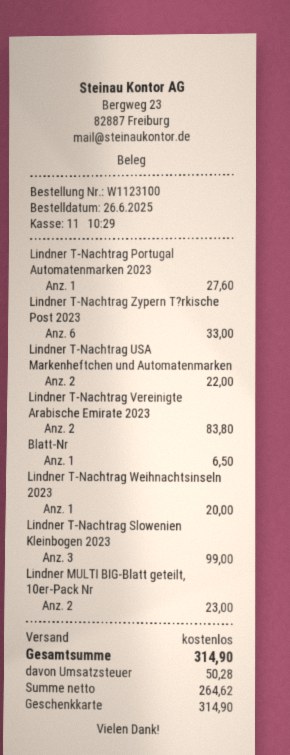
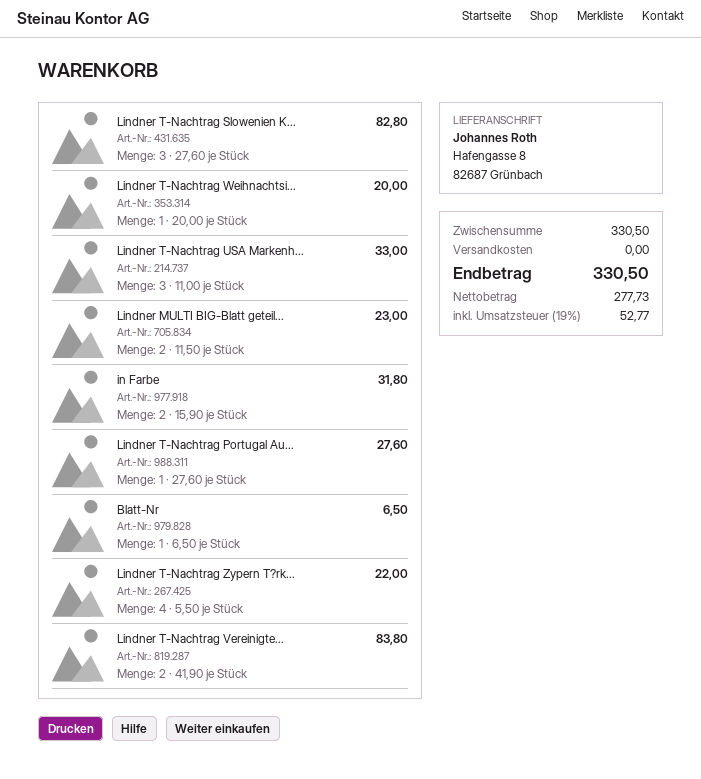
Lindner T-Nachtrag Zypern T?rkische Post 2023: 6 for 33.00 -> 4 for 22.00
Lindner T-Nachtrag USA Markenheftchen und Automatenmarken: 2 for 22.00 -> 3 for 33.00
Lindner T-Nachtrag Slowenien Kleinbogen 2023: 3 for 99.00 -> 3 for 82.80
in Farbe: none -> 2 for 31.80
net: 264.62 -> 277.73
tax: 50.28 -> 52.77
total: 314.90 -> 330.50

